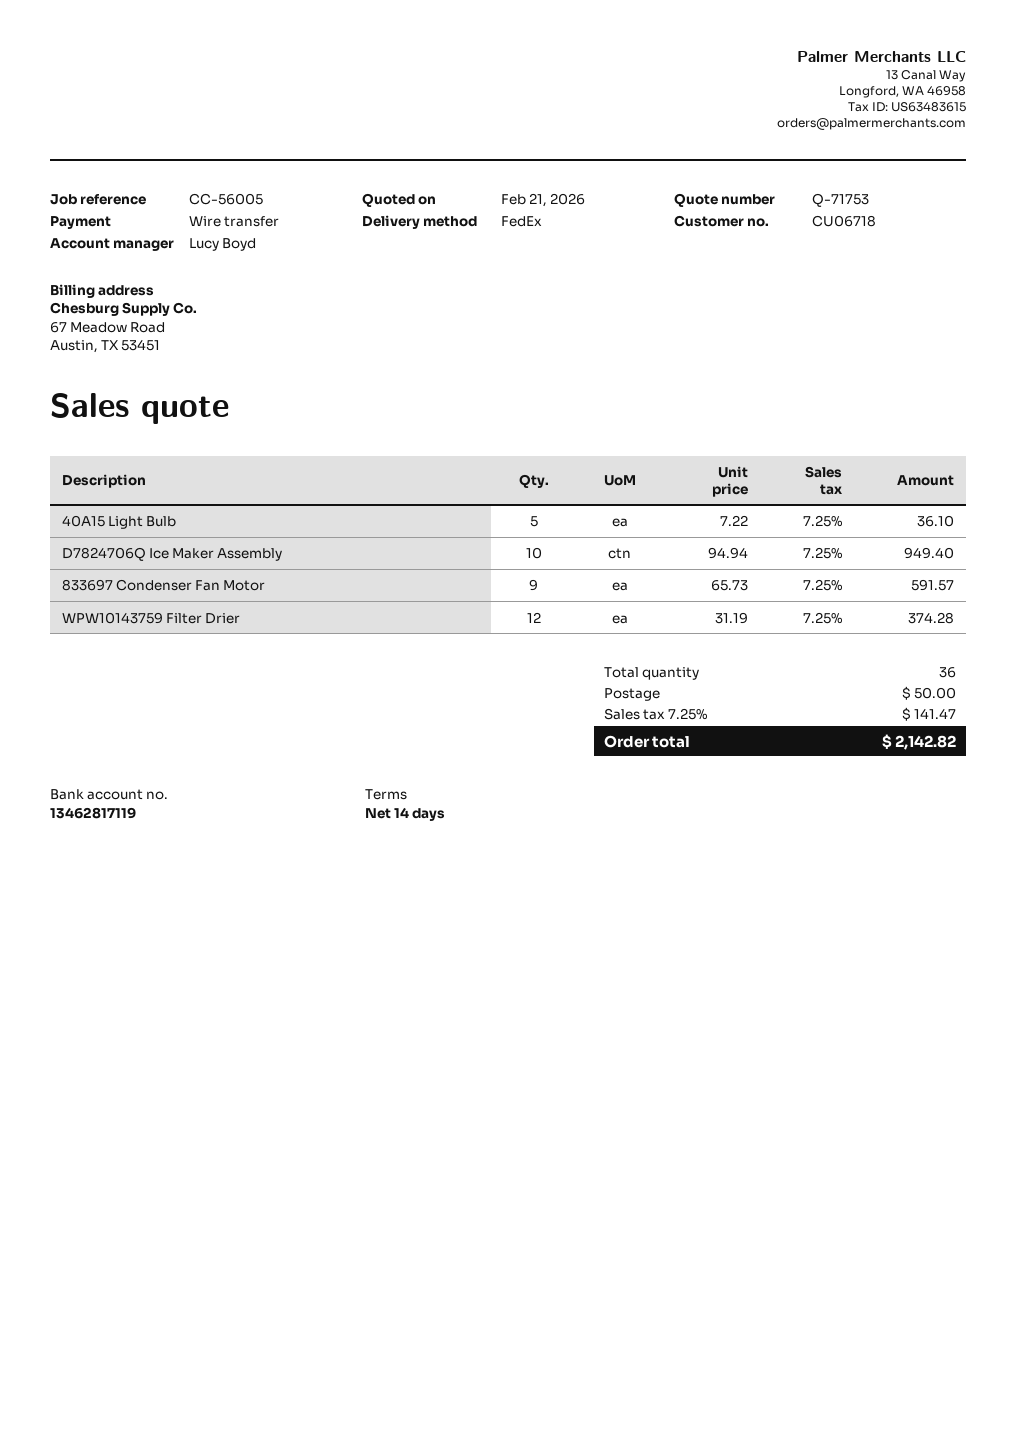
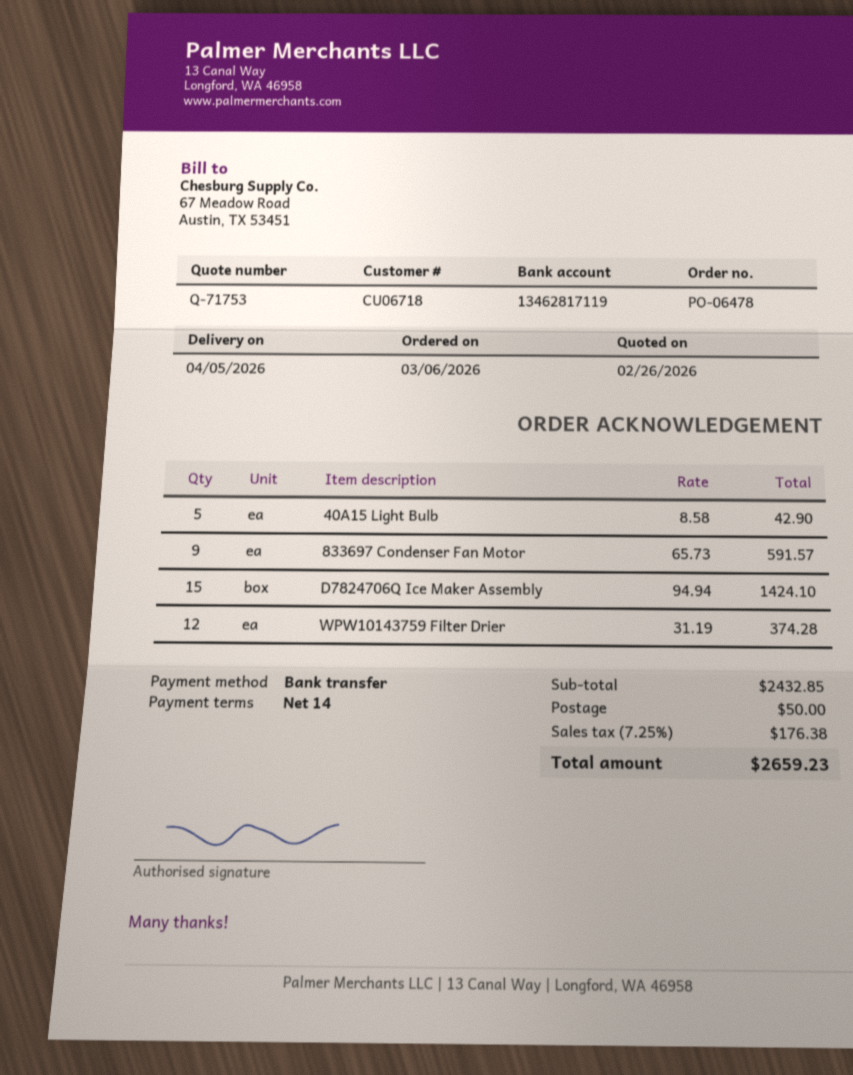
quote date: 2026-02-21 -> 2026-02-26
40A15 Light Bulb: 5 x 7.22 = 36.10 -> 5 x 8.58 = 42.90
D7824706Q Ice Maker Assembly: 10 x 94.94 = 949.40 -> 15 x 94.94 = 1424.10
tax: 7.25% = 141.47 -> 7.25% = 176.38
total: 2142.82 -> 2659.23

